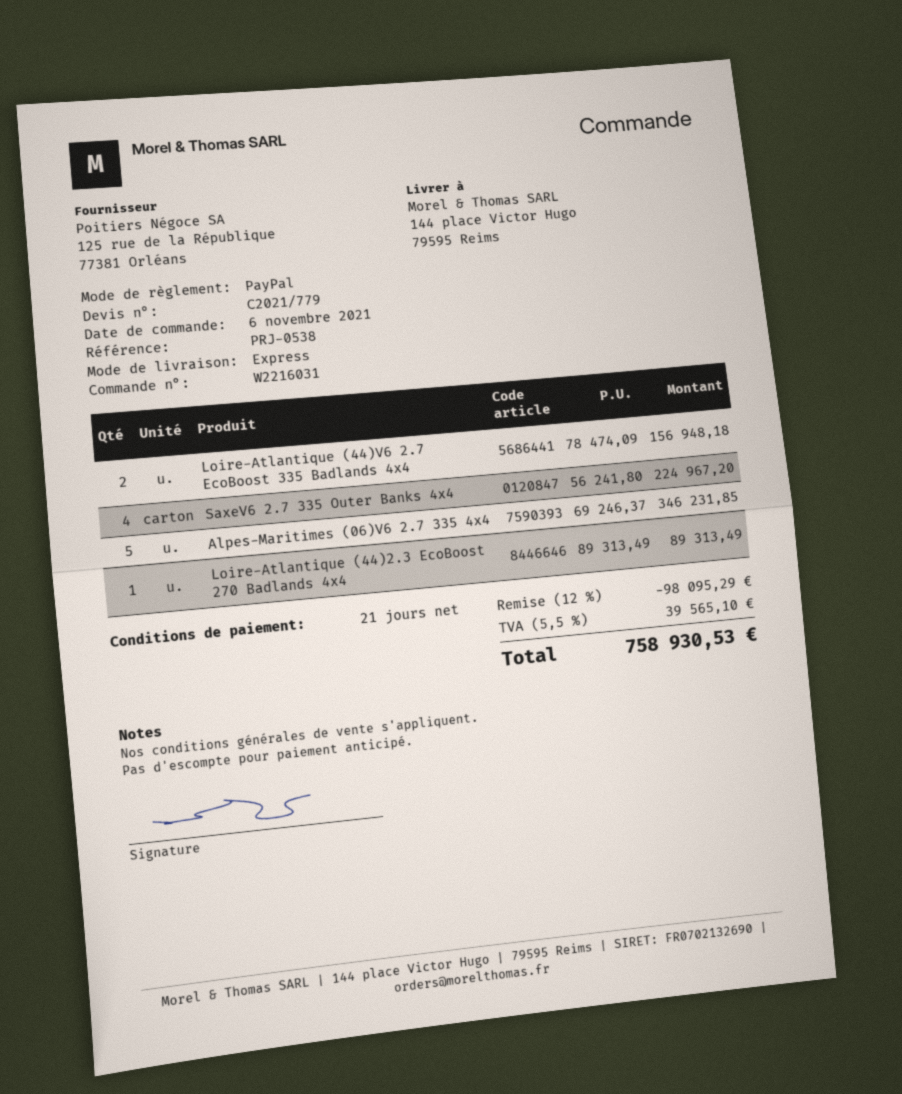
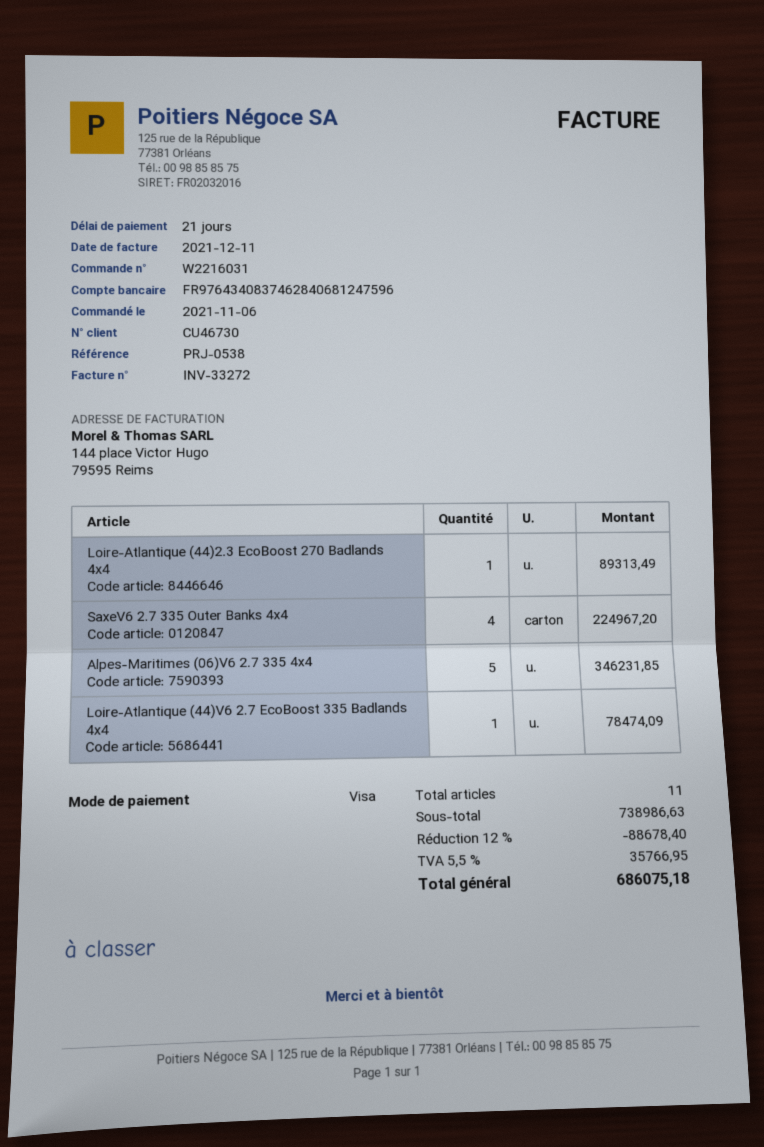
payment method: PayPal -> Visa
Loire-Atlantique (44)V6 2.7 EcoBoost 335 Badlands 4x4: 2 for 156948.18 -> 1 for 78474.09
discount: 12% = 98095.29 -> 12% = 88678.40
tax: 5.5% = 39565.10 -> 5.5% = 35766.95
total: 758930.53 -> 686075.18

